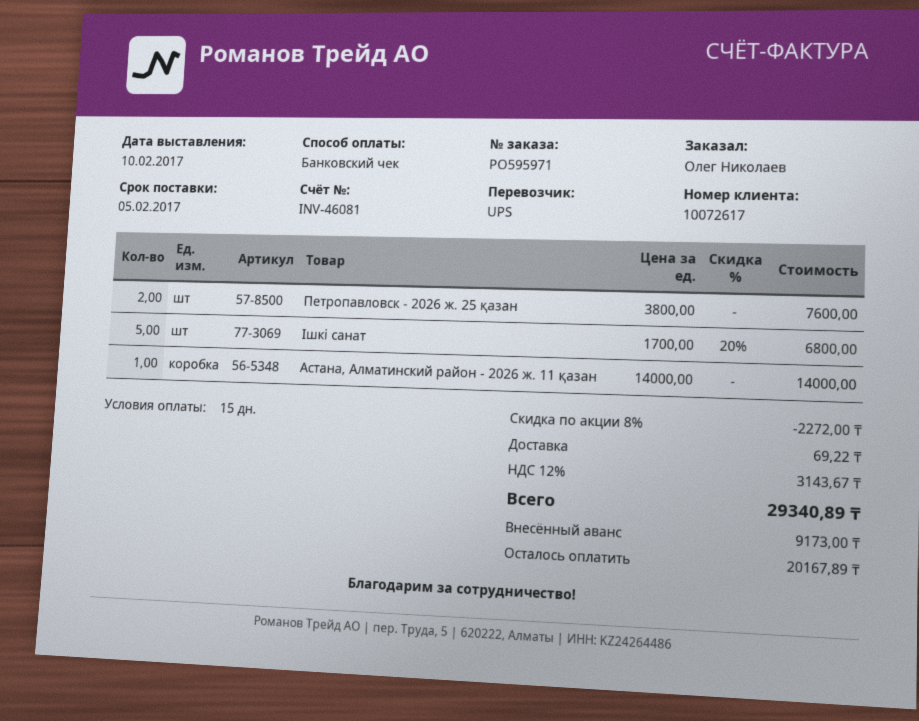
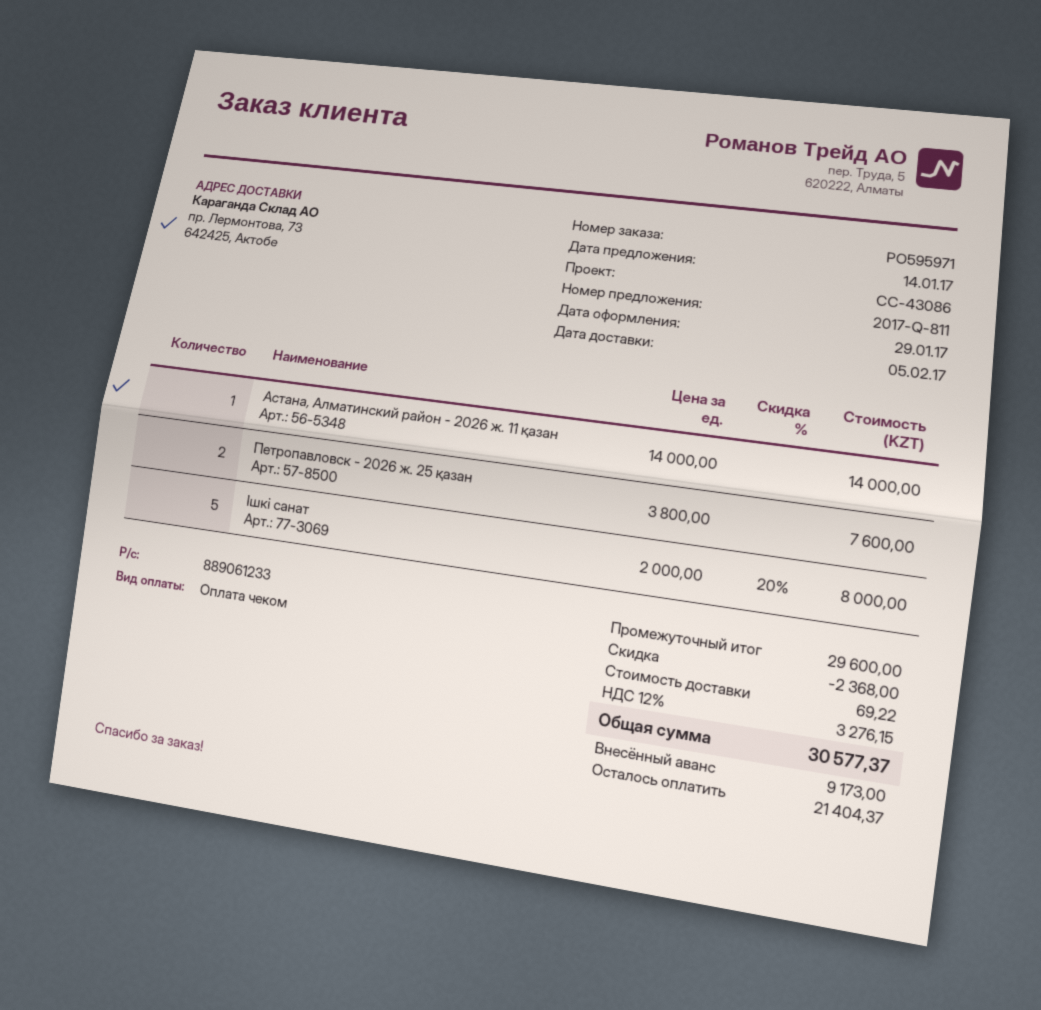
Ішкі санат: 5 x 1700.00 - 20% = 6800.00 -> 5 x 2000.00 - 20% = 8000.00
discount: 2272.00 -> 2368.00
tax: 12% = 3143.67 -> 12% = 3276.15
total: 29340.89 -> 30577.37
balance: 20167.89 -> 21404.37

